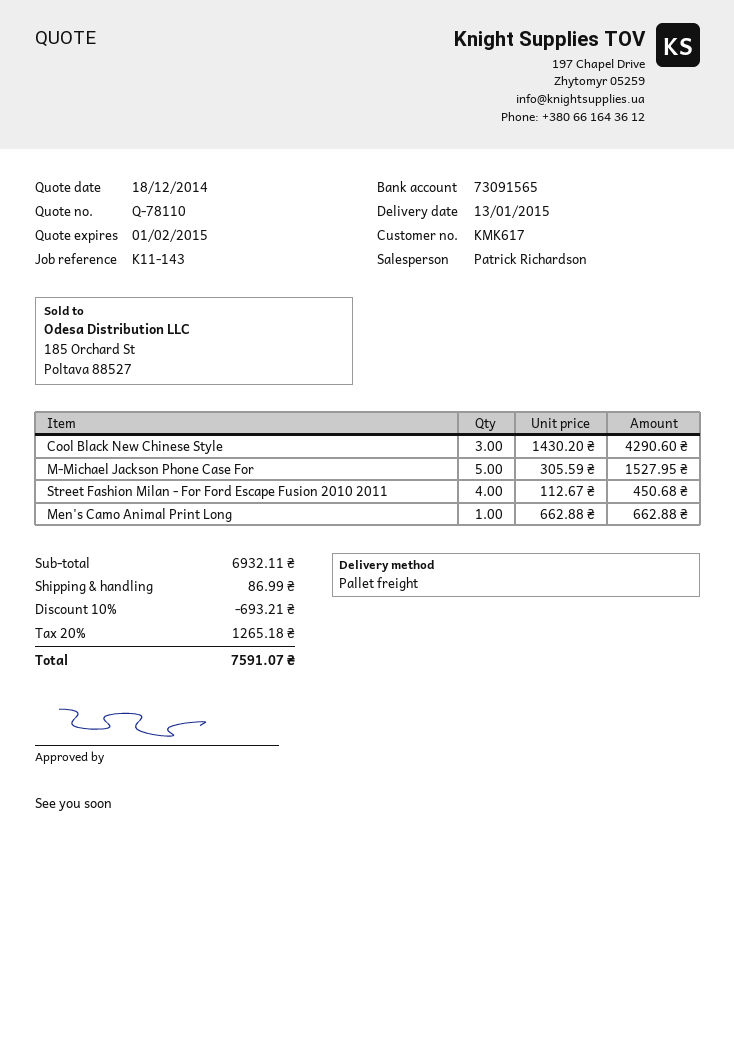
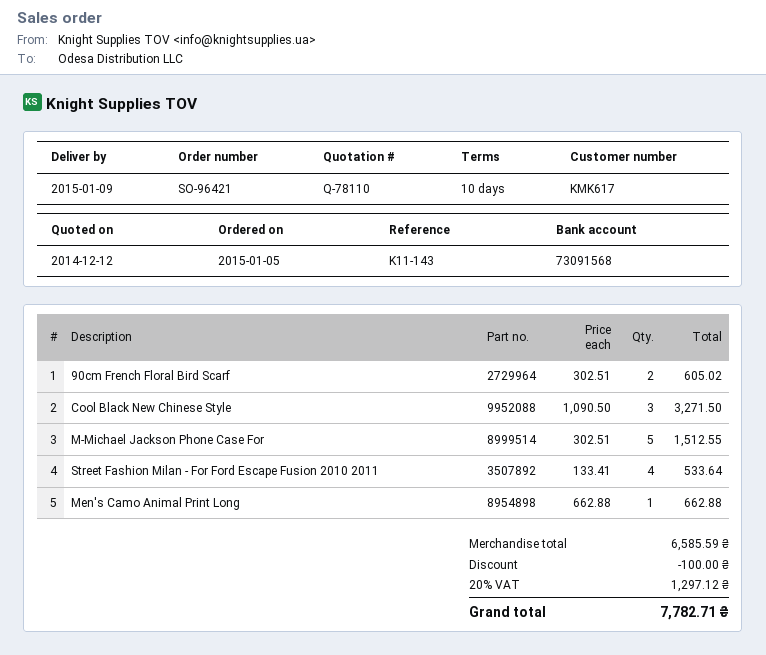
quote date: 2014-12-18 -> 2014-12-12
delivery date: 2015-01-13 -> 2015-01-09
bank account: 73091565 -> 73091568
Cool Black New Chinese Style: 3 x 1430.20 = 4290.60 -> 3 x 1090.50 = 3271.50
M-Michael Jackson Phone Case For: 5 x 305.59 = 1527.95 -> 5 x 302.51 = 1512.55
Street Fashion Milan - For Ford Escape Fusion 2010 2011: 4 x 112.67 = 450.68 -> 4 x 133.41 = 533.64
90cm French Floral Bird Scarf: none -> 2 x 302.51 = 605.02
subtotal: 6932.11 -> 6585.59
discount: 693.21 -> 100.00
shipping: 86.99 -> none
tax: 20% = 1265.18 -> 20% = 1297.12
total: 7591.07 -> 7782.71

